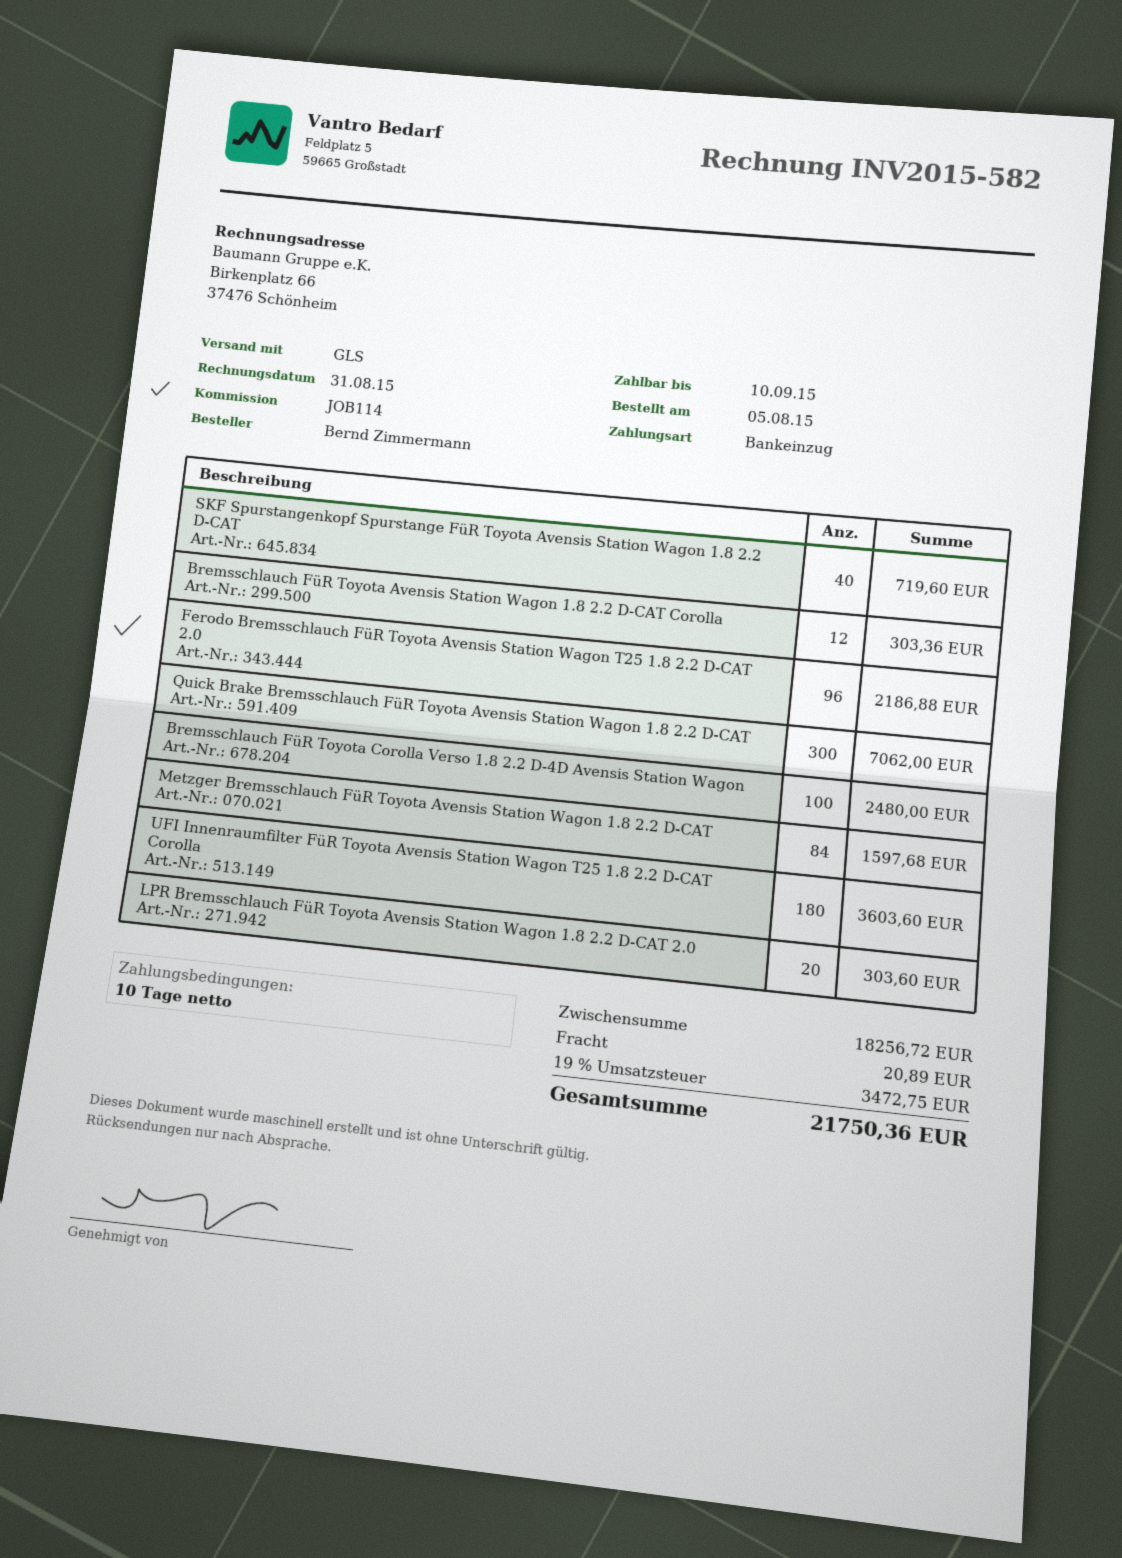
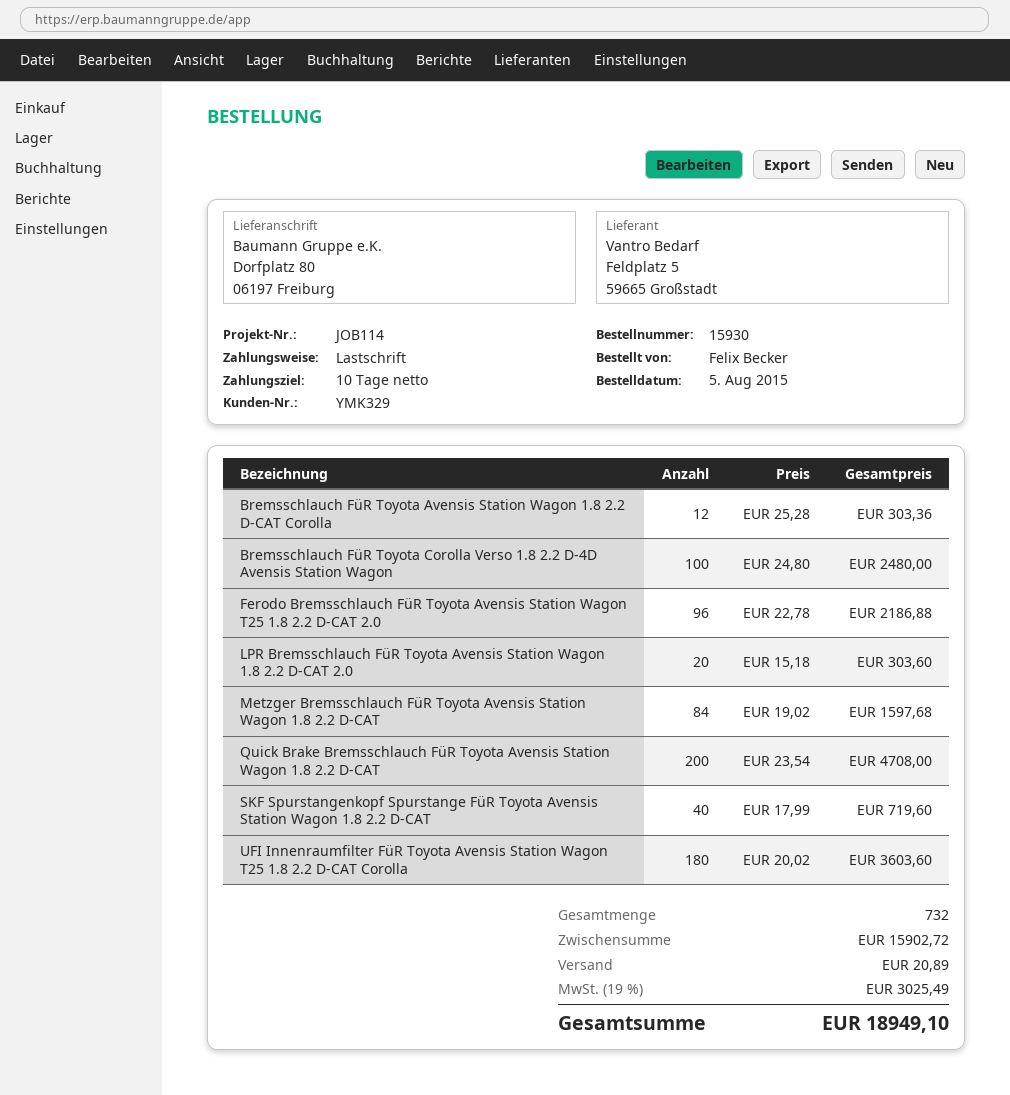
ordered by: Bernd Zimmermann -> Felix Becker
Quick Brake Bremsschlauch FüR Toyota Avensis Station Wagon 1.8 2.2 D-CAT: 300 for 7062.00 -> 200 for 4708.00
subtotal: 18256.72 -> 15902.72
tax: 19% = 3472.75 -> 19% = 3025.49
total: 21750.36 -> 18949.10

